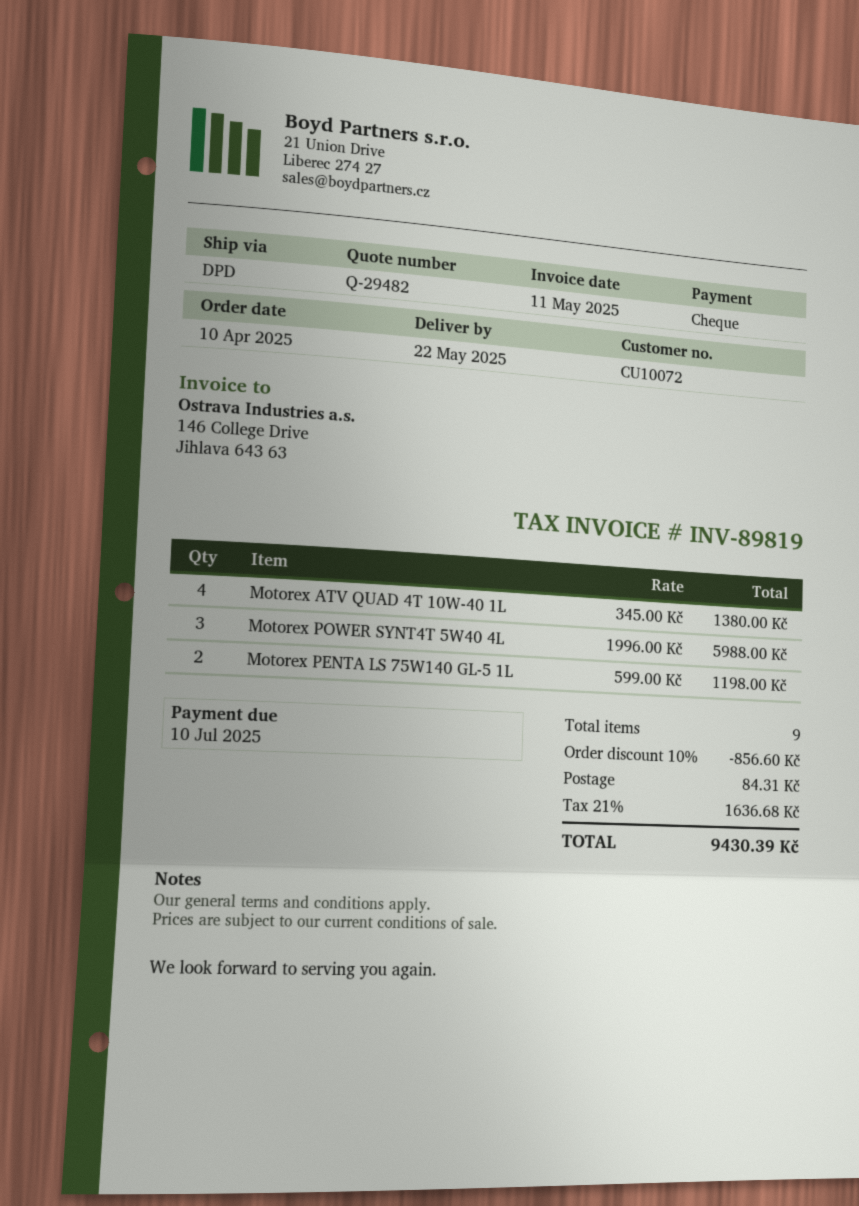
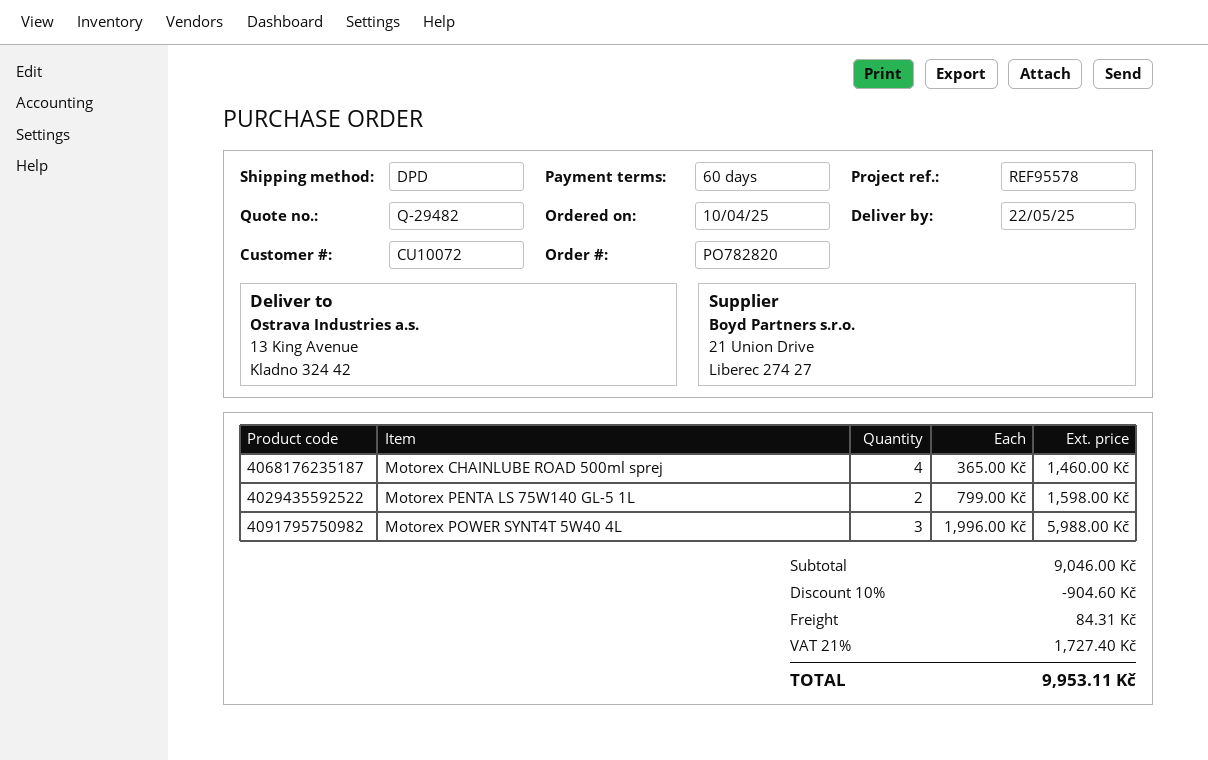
Motorex ATV QUAD 4T 10W-40 1L: 4 x 345.00 = 1380.00 -> none
Motorex PENTA LS 75W140 GL-5 1L: 2 x 599.00 = 1198.00 -> 2 x 799.00 = 1598.00
Motorex CHAINLUBE ROAD 500ml sprej: none -> 4 x 365.00 = 1460.00
discount: 10% = 856.60 -> 10% = 904.60
tax: 21% = 1636.68 -> 21% = 1727.40
total: 9430.39 -> 9953.11

